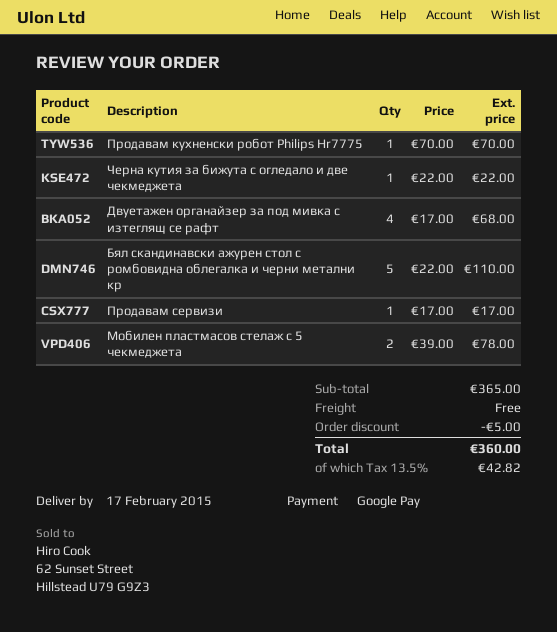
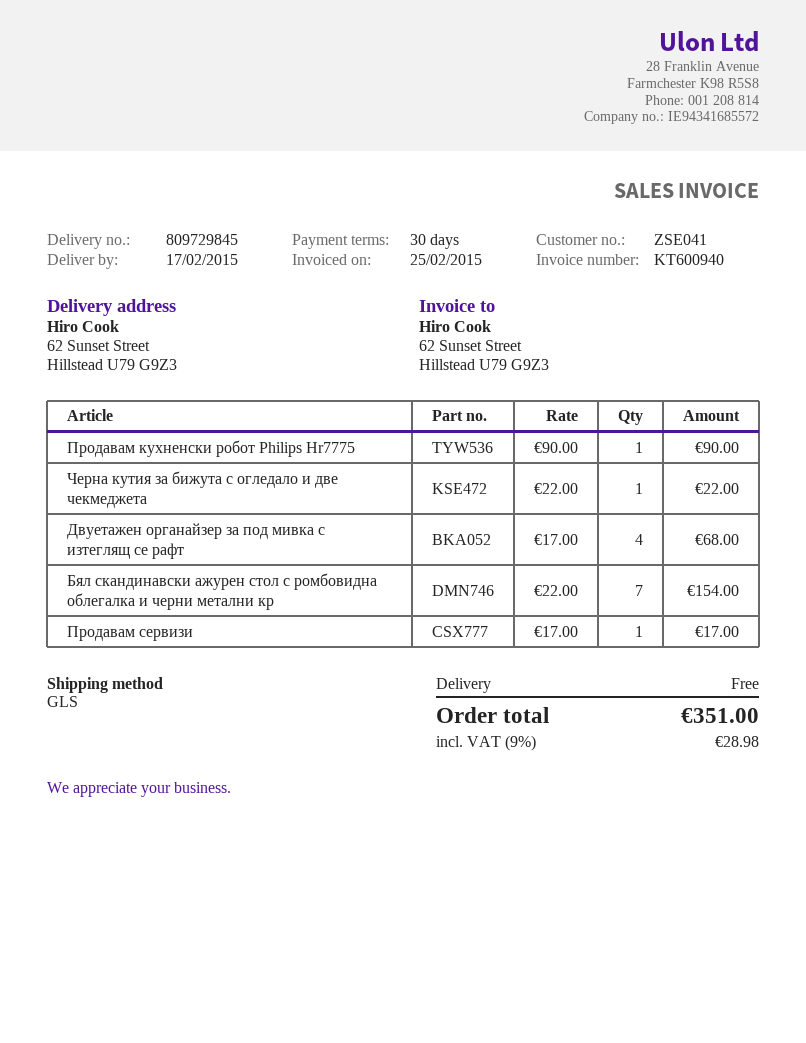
Продавам кухненски робот Philips Hr7775: 1 x 70.00 = 70.00 -> 1 x 90.00 = 90.00
Бял скандинавски ажурен стол с ромбовидна облегалка и черни метални кр: 5 x 22.00 = 110.00 -> 7 x 22.00 = 154.00
Мобилен пластмасов стелаж с 5 чекмеджета: 2 x 39.00 = 78.00 -> none
discount: 5.00 -> none
tax: 13.5% = 42.82 -> 9% = 28.98
total: 360.00 -> 351.00

